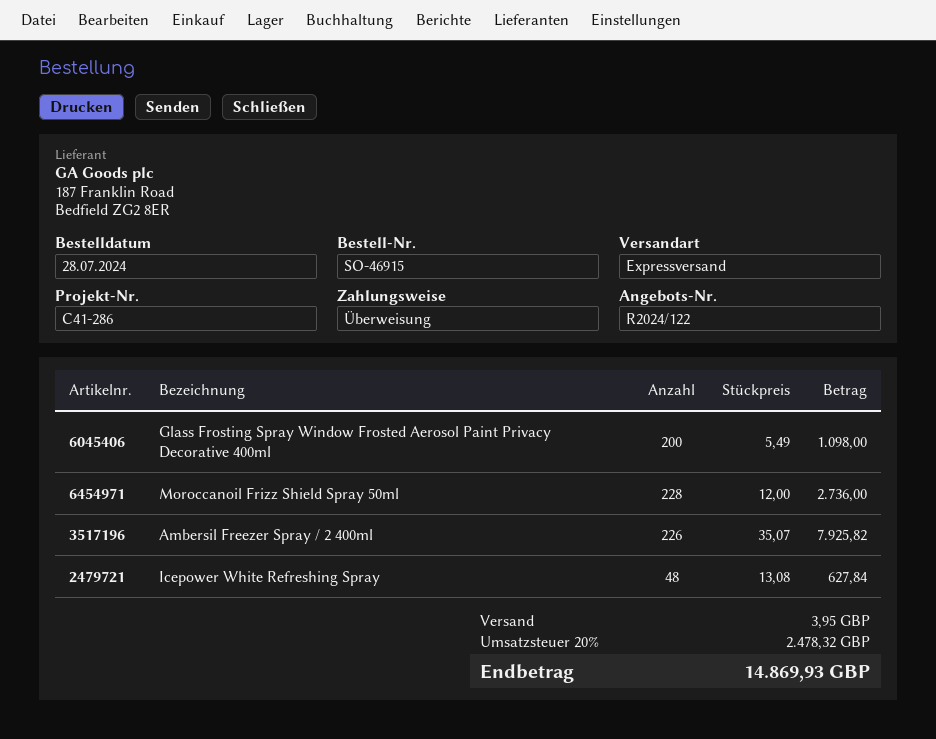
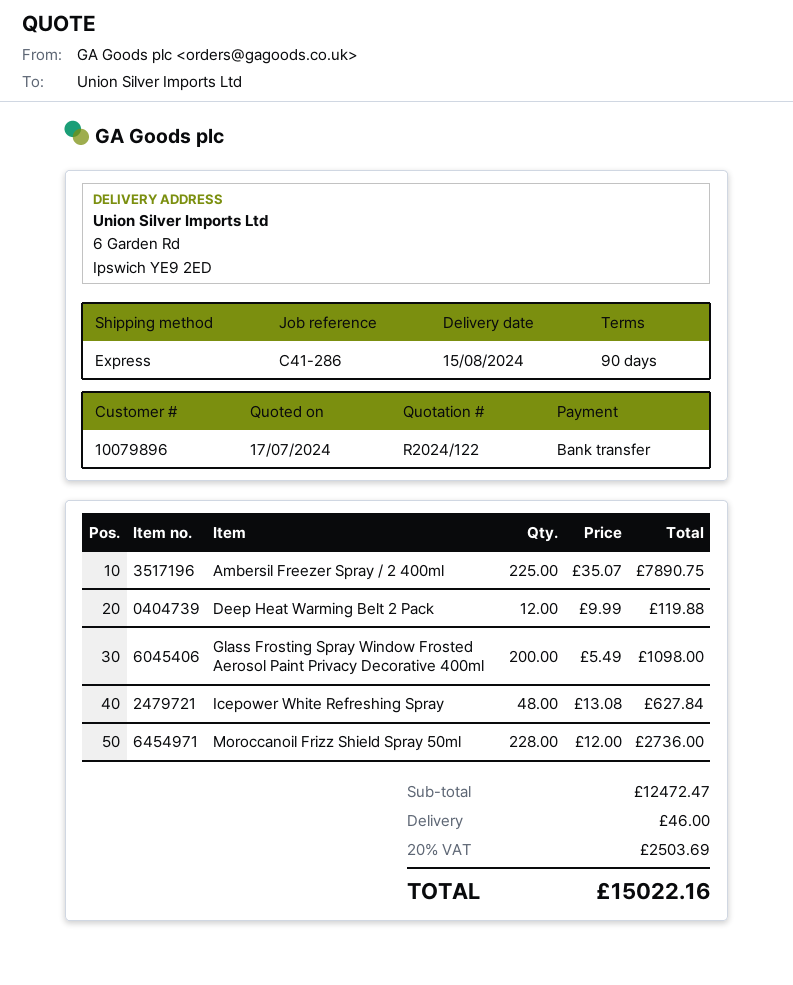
Ambersil Freezer Spray / 2 400ml: 226 x 35.07 = 7925.82 -> 225 x 35.07 = 7890.75
Deep Heat Warming Belt 2 Pack: none -> 12 x 9.99 = 119.88
shipping: 3.95 -> 46.00
tax: 20% = 2478.32 -> 20% = 2503.69
total: 14869.93 -> 15022.16

